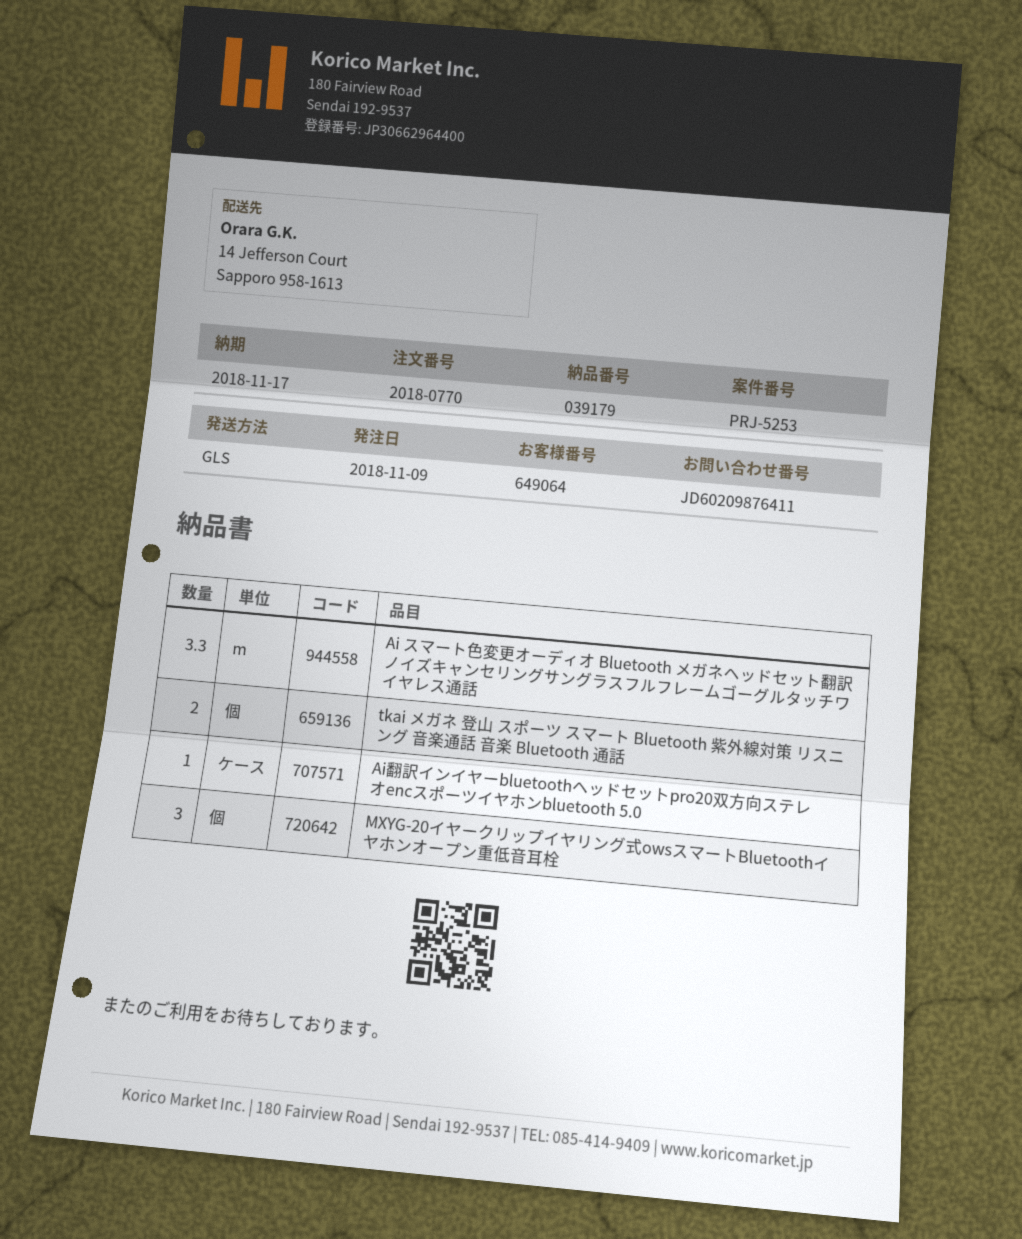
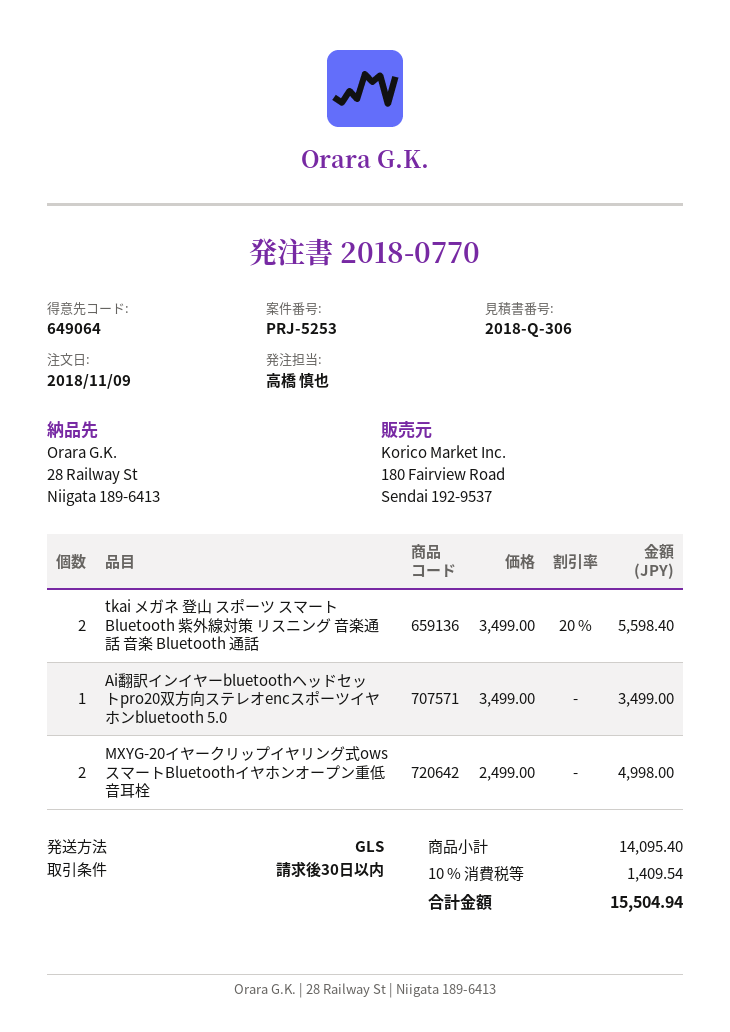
ship to: 14 Jefferson Court, Sapporo 958-1613 -> 28 Railway St, Niigata 189-6413
Ai スマート色変更オーディオ Bluetooth メガネヘッドセット翻訳ノイズキャンセリングサングラスフルフレームゴーグルタッチワイヤレス通話: 3.3 -> none
MXYG-20イヤークリップイヤリング式owsスマートBluetoothイヤホンオープン重低音耳栓: 3 -> 2

